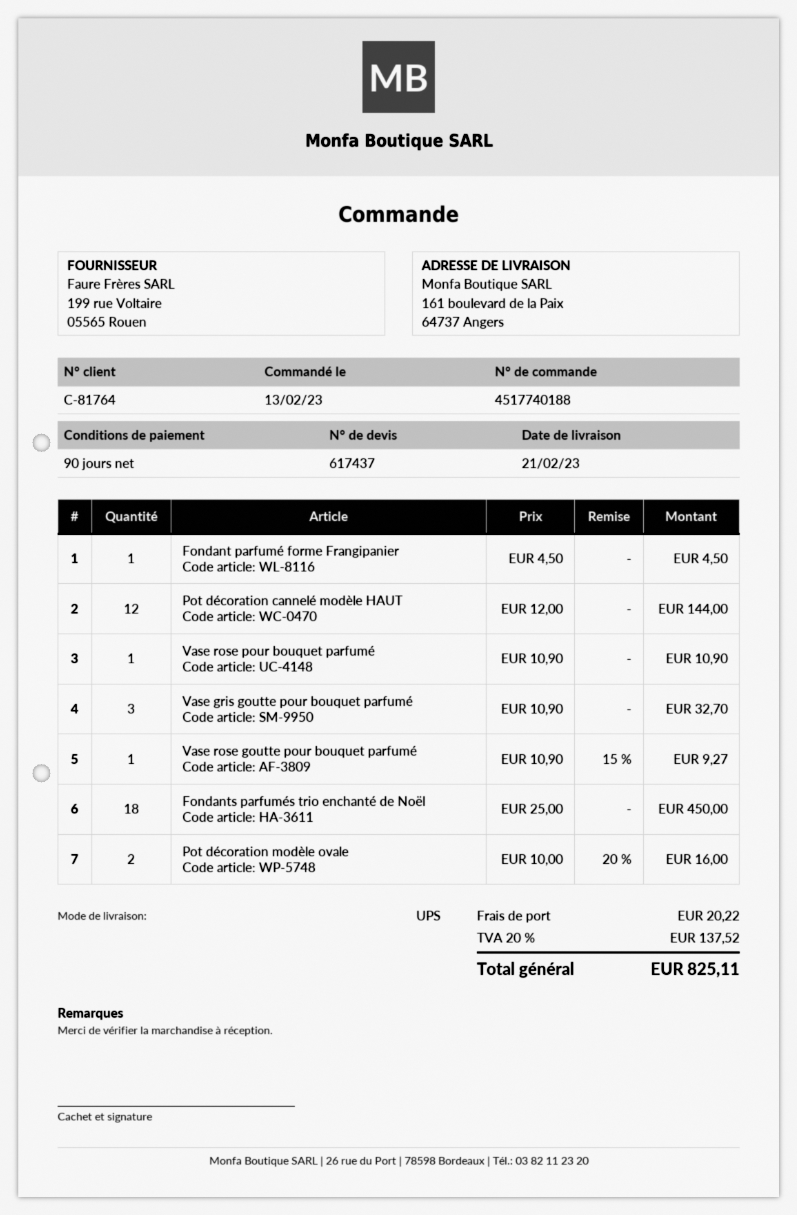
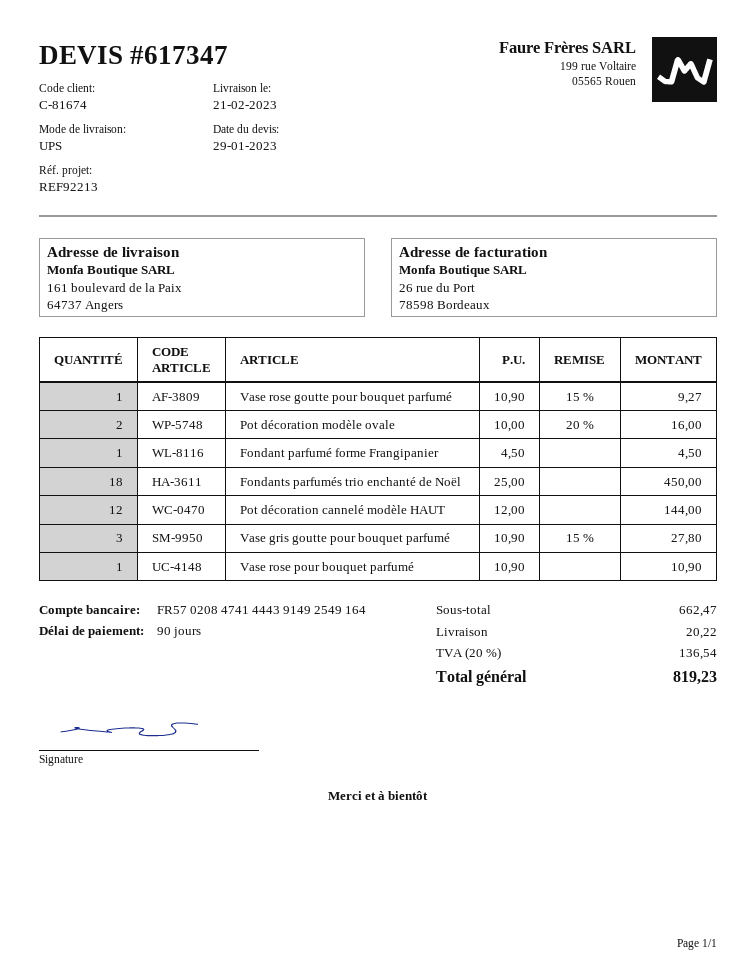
quote number: 617437 -> 617347
customer number: C-81764 -> C-81674
Vase gris goutte pour bouquet parfumé: 3 x 10.90 = 32.70 -> 3 x 10.90 - 15% = 27.80
tax: 20% = 137.52 -> 20% = 136.54
total: 825.11 -> 819.23

